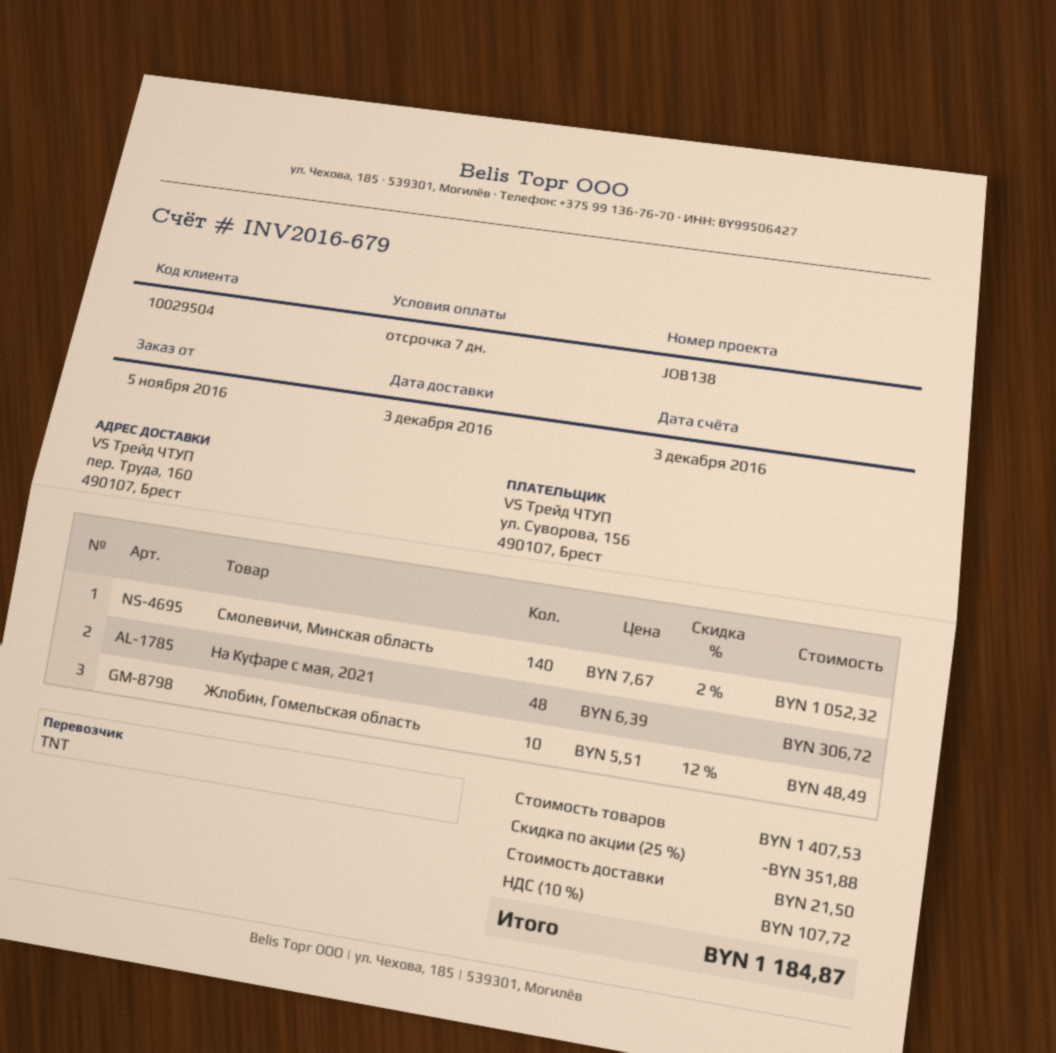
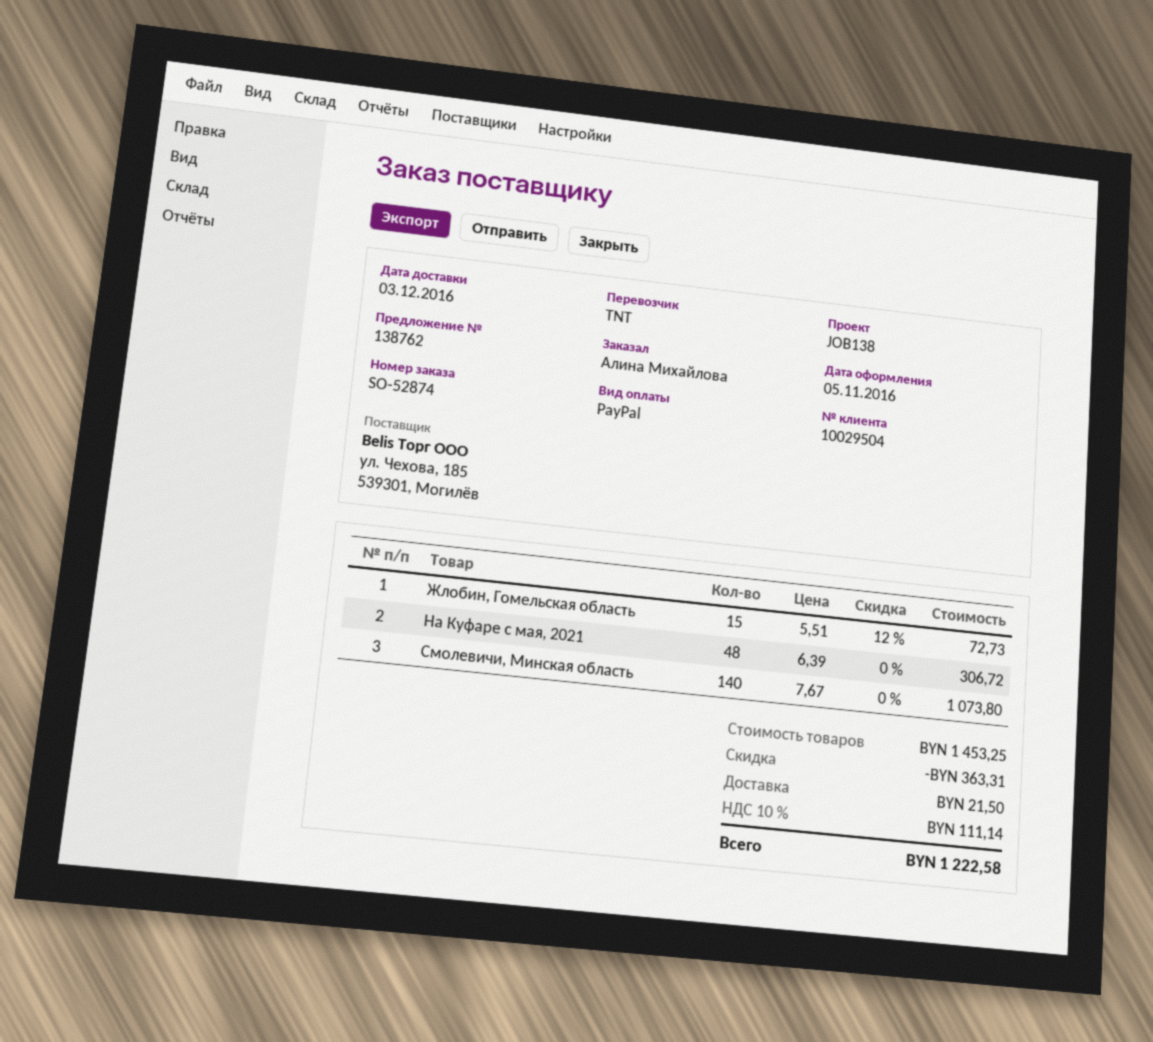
Смолевичи, Минская область: 140 x 7.67 - 2% = 1052.32 -> 140 x 7.67 = 1073.80
Жлобин, Гомельская область: 10 x 5.51 - 12% = 48.49 -> 15 x 5.51 - 12% = 72.73
subtotal: 1407.53 -> 1453.25
discount: 351.88 -> 363.31
tax: 10% = 107.72 -> 10% = 111.14
total: 1184.87 -> 1222.58

